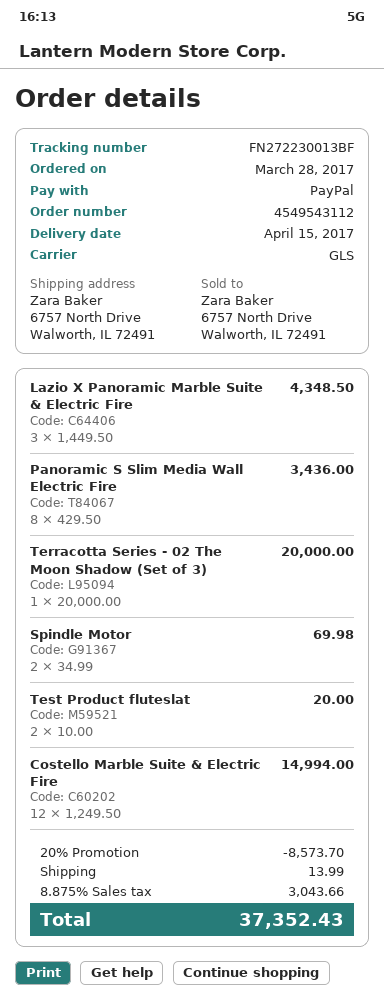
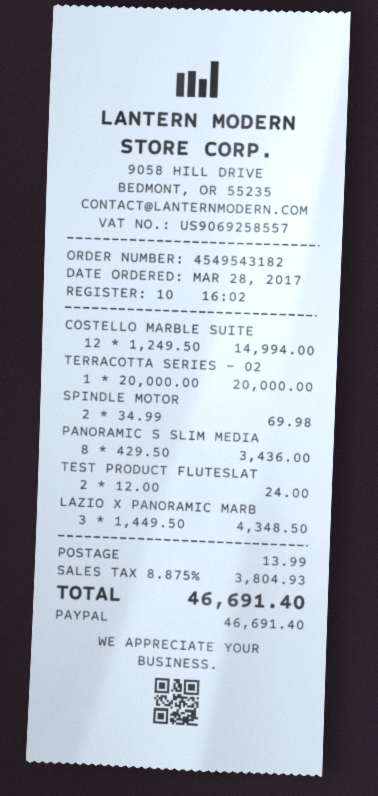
order number: 4549543112 -> 4549543182
Test Product fluteslat: 2 x 10.00 = 20.00 -> 2 x 12.00 = 24.00
discount: 20% = 8573.70 -> none
tax: 8.875% = 3043.66 -> 8.875% = 3804.93
total: 37352.43 -> 46691.40

